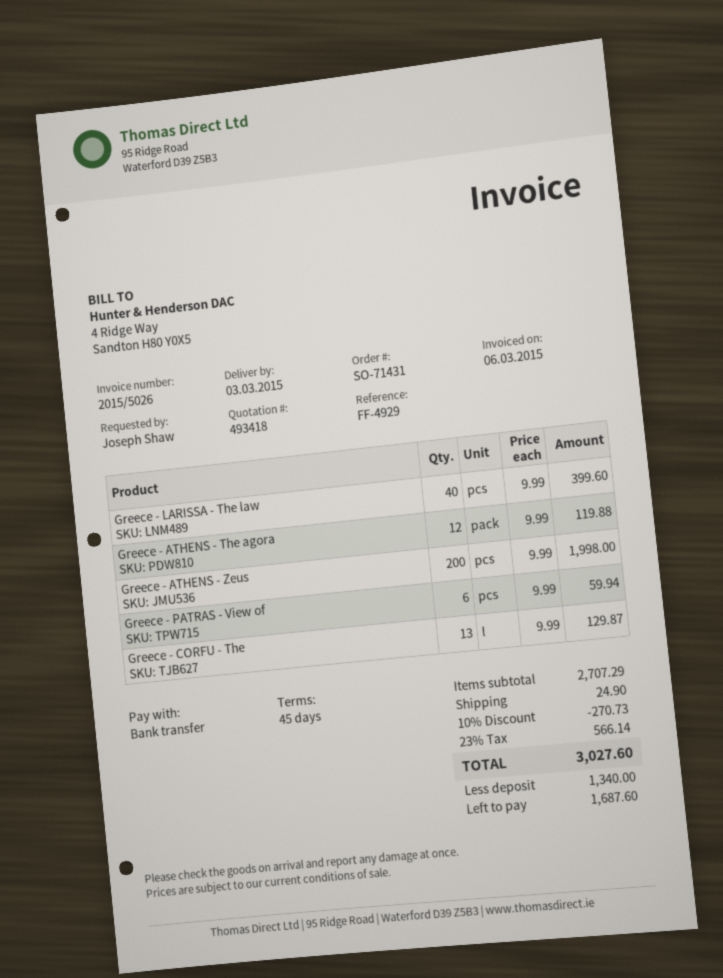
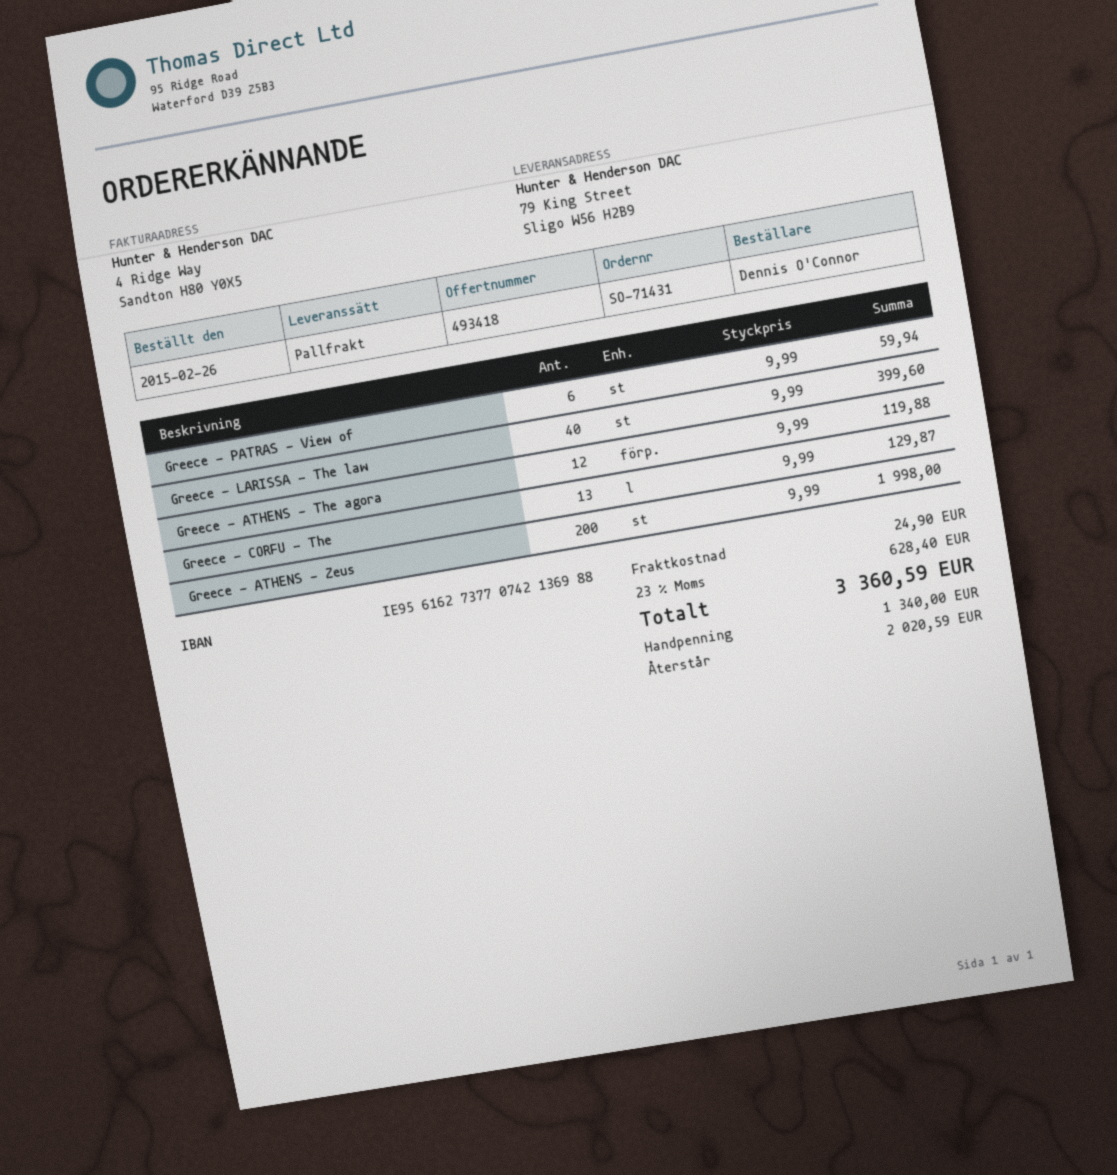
ordered by: Joseph Shaw -> Dennis O'Connor
discount: 10% = 270.73 -> none
tax: 23% = 566.14 -> 23% = 628.40
total: 3027.60 -> 3360.59
balance: 1687.60 -> 2020.59

